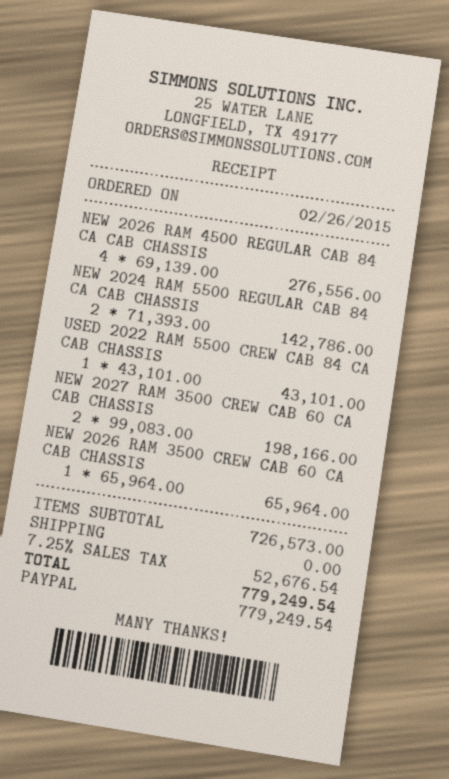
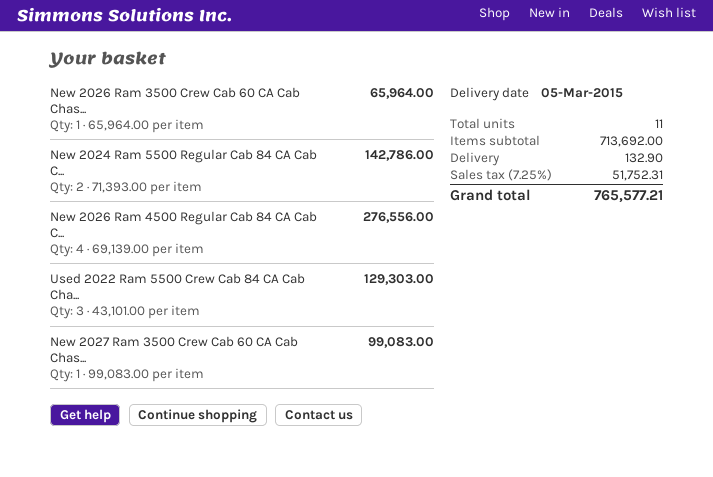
USED 2022 RAM 5500 CREW CAB 84 CA CAB CHASSIS: 1 x 43101.00 = 43101.00 -> 3 x 43101.00 = 129303.00
NEW 2027 RAM 3500 CREW CAB 60 CA CAB CHASSIS: 2 x 99083.00 = 198166.00 -> 1 x 99083.00 = 99083.00
subtotal: 726573.00 -> 713692.00
shipping: 0.00 -> 132.90
tax: 7.25% = 52676.54 -> 7.25% = 51752.31
total: 779249.54 -> 765577.21

